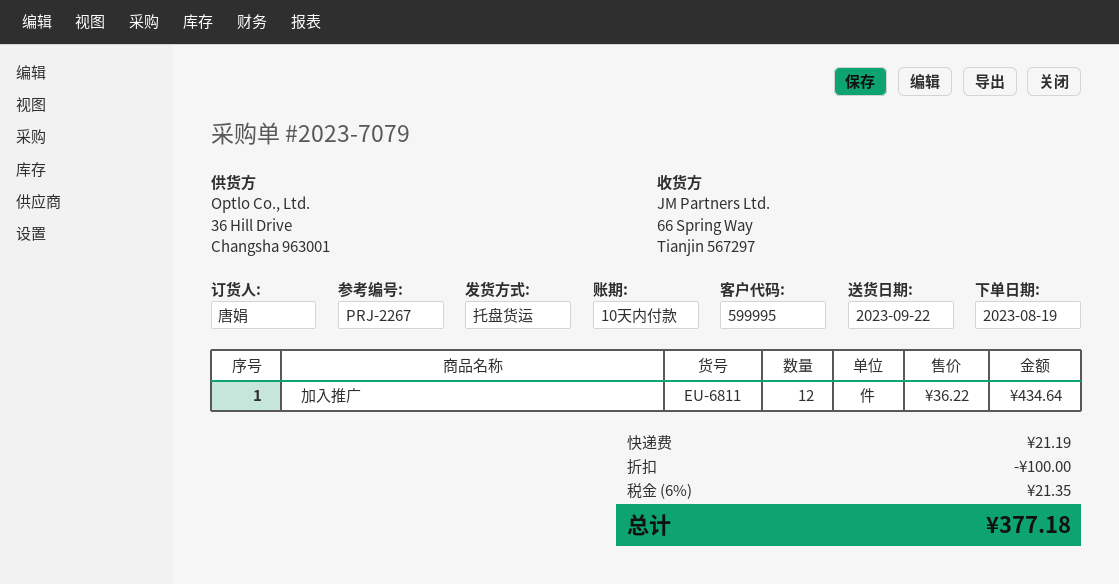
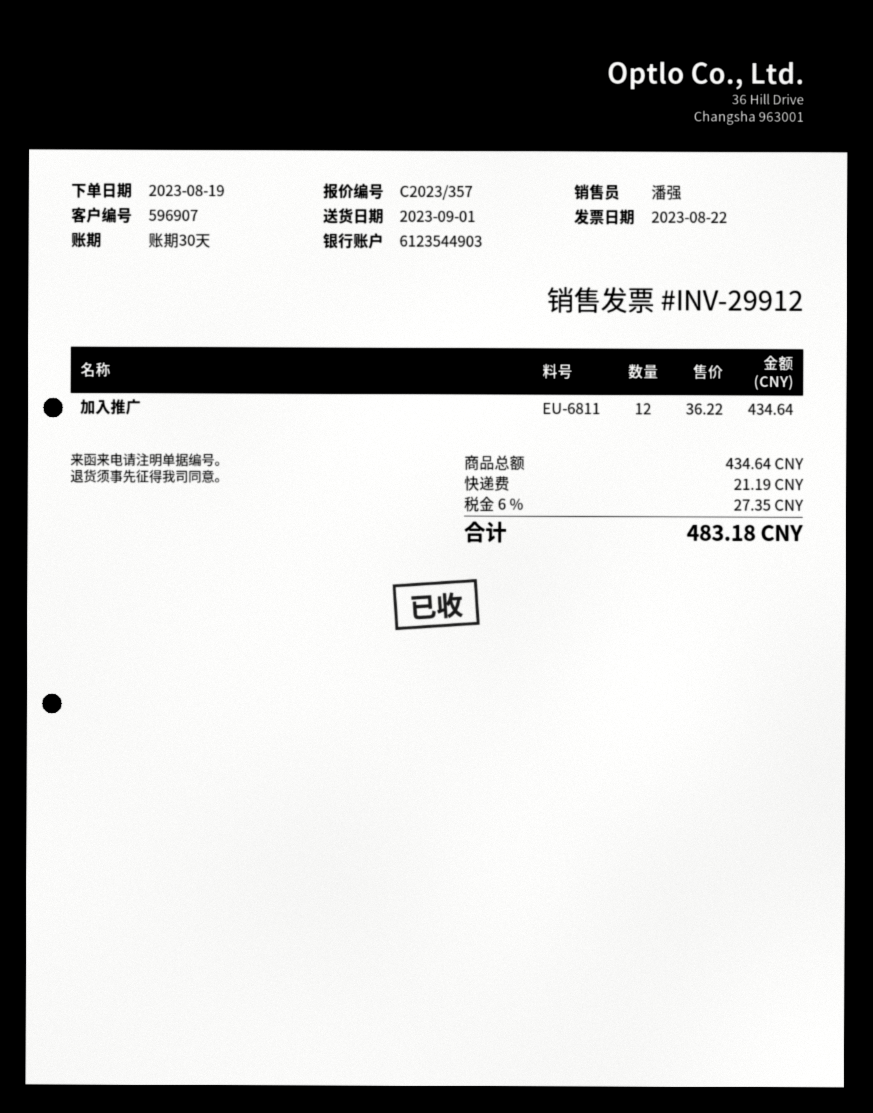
delivery date: 2023-09-22 -> 2023-09-01
payment terms: 10 days -> 30 days
customer number: 599995 -> 596907
discount: 100.00 -> none
tax: 6% = 21.35 -> 6% = 27.35
total: 377.18 -> 483.18

